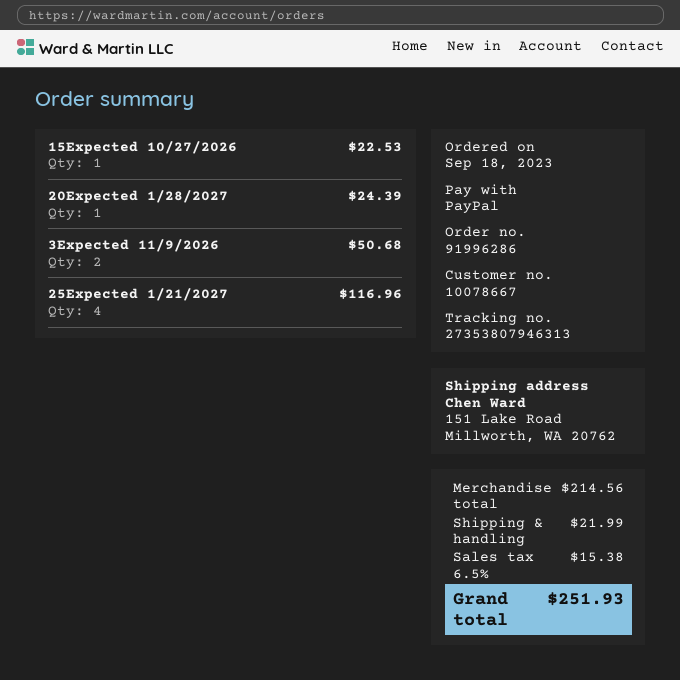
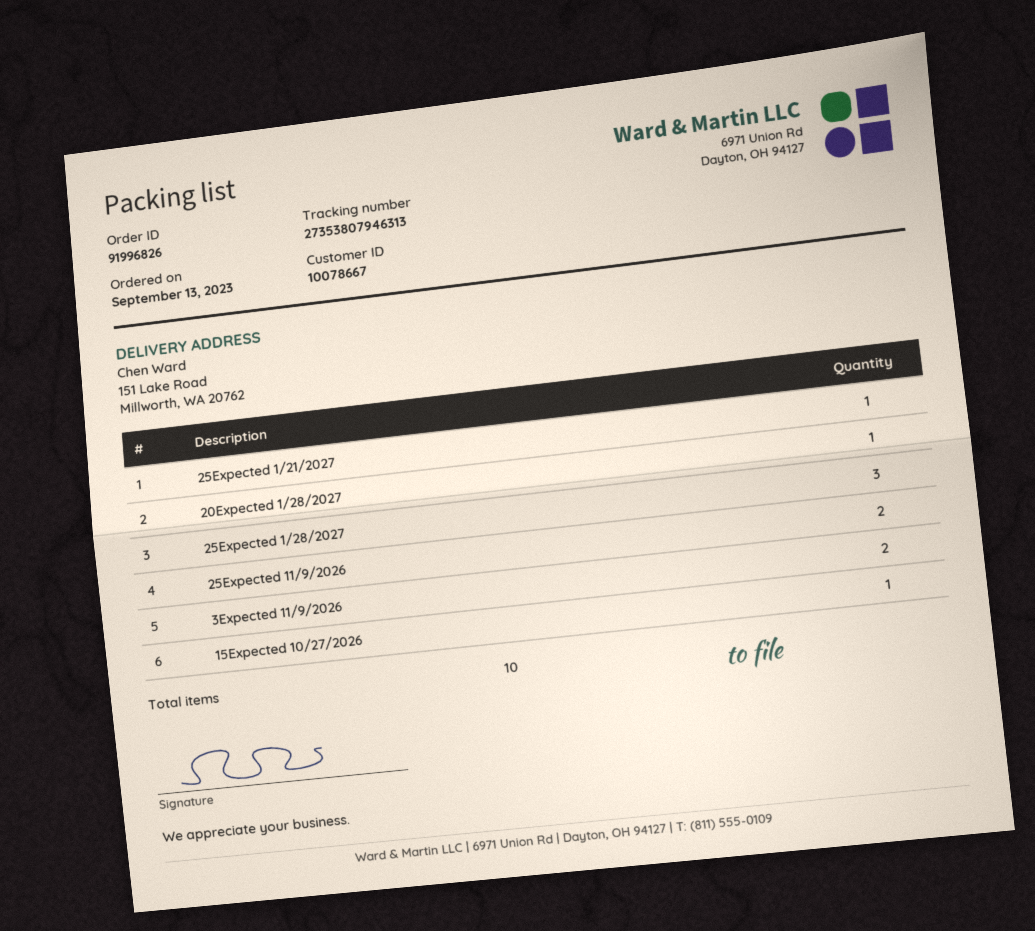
order number: 91996286 -> 91996826
order date: 2023-09-18 -> 2023-09-13
25Expected 1/21/2027: 4 -> 1
25Expected 1/28/2027: none -> 3
25Expected 11/9/2026: none -> 2

